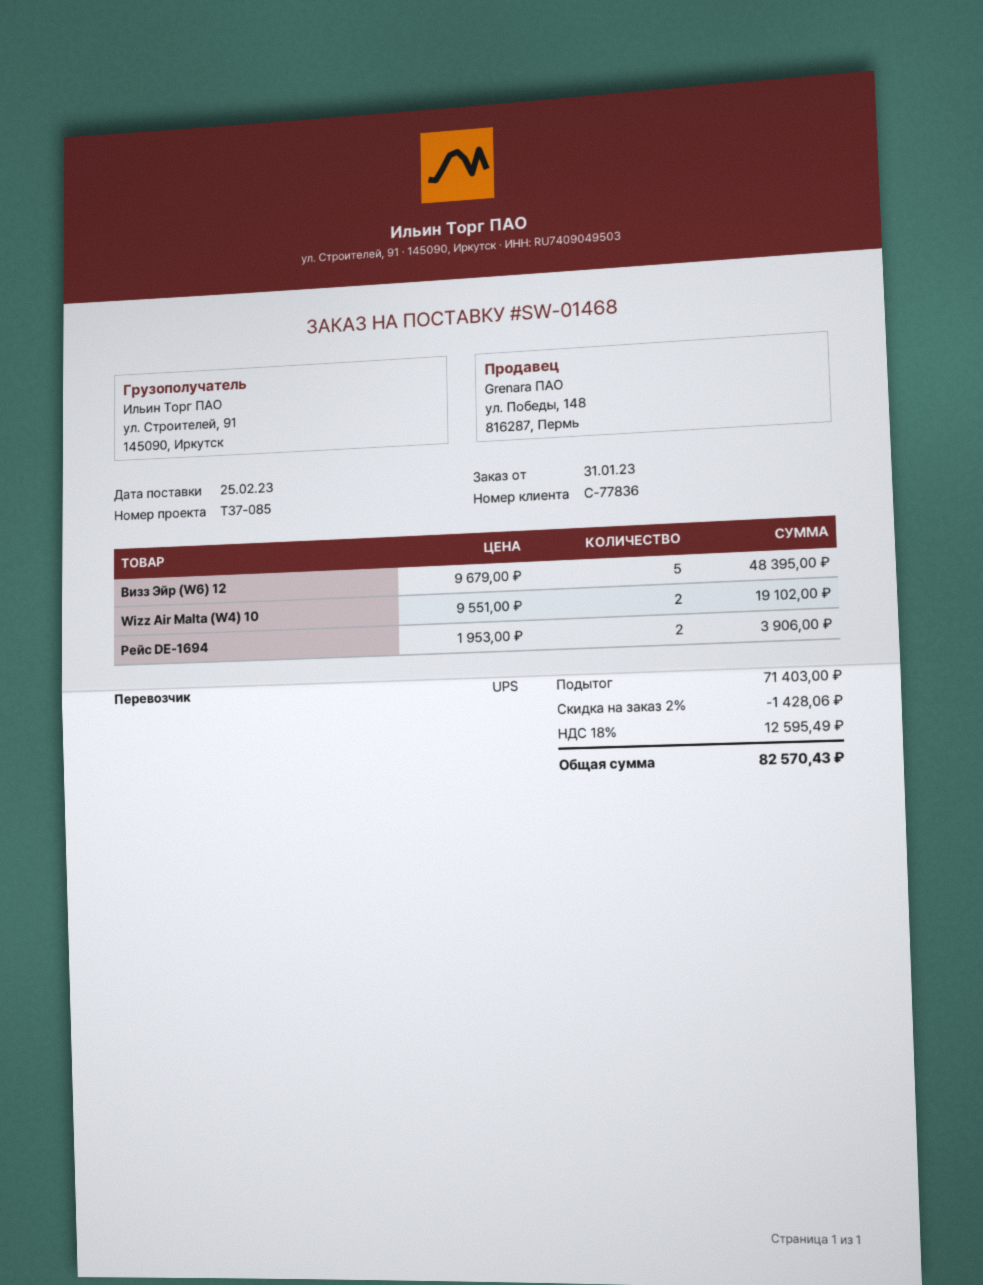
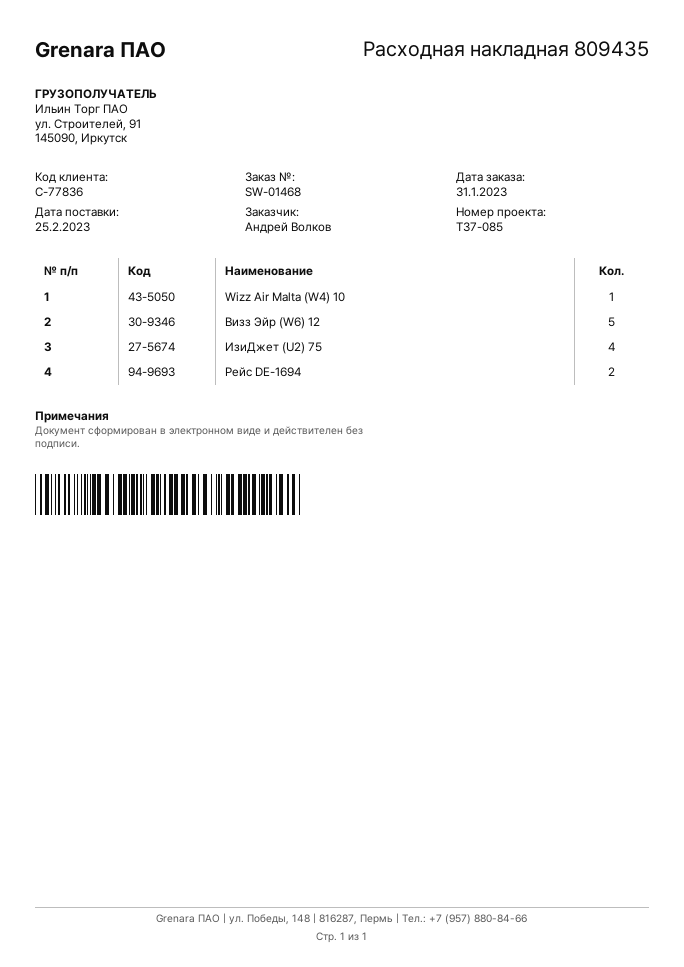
Wizz Air Malta (W4) 10: 2 -> 1
ИзиДжет (U2) 75: none -> 4

